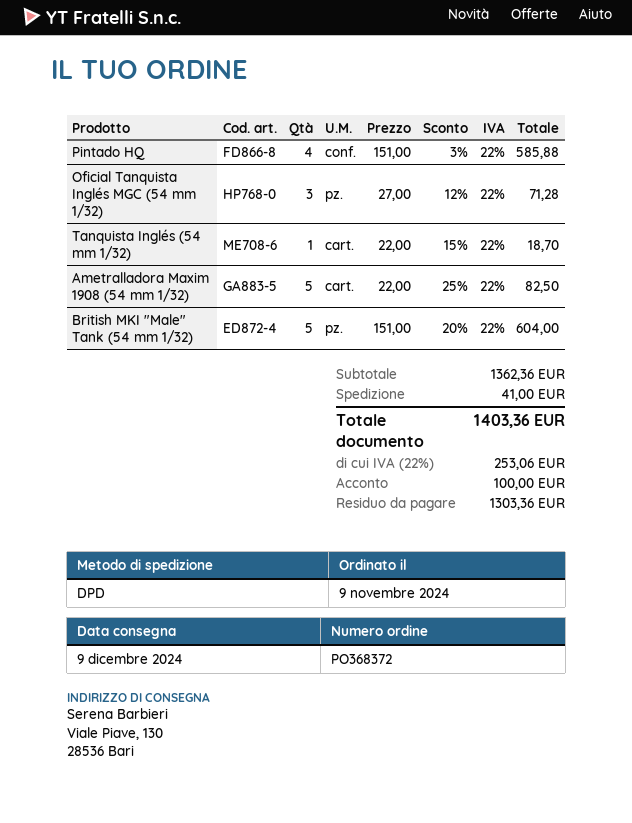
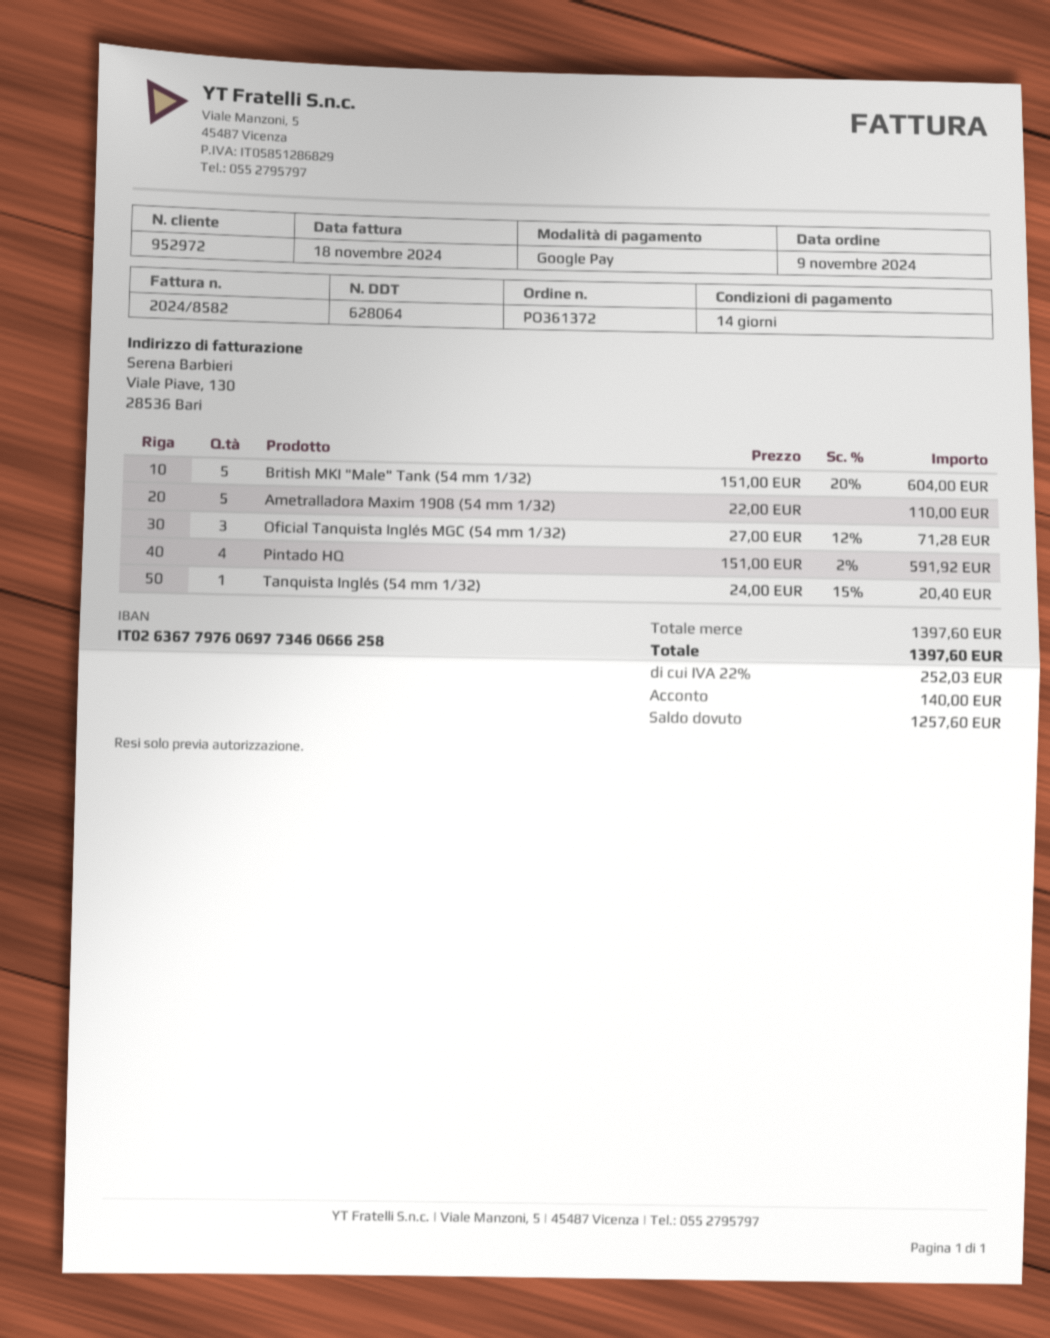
order number: PO368372 -> PO361372
Pintado HQ: 4 x 151.00 - 3% = 585.88 -> 4 x 151.00 - 2% = 591.92
Tanquista Inglés (54 mm 1/32): 1 x 22.00 - 15% = 18.70 -> 1 x 24.00 - 15% = 20.40
Ametralladora Maxim 1908 (54 mm 1/32): 5 x 22.00 - 25% = 82.50 -> 5 x 22.00 = 110.00
subtotal: 1362.36 -> 1397.60
shipping: 41.00 -> none
tax: 22% = 253.06 -> 22% = 252.03
total: 1403.36 -> 1397.60
deposit: 100.00 -> 140.00
balance: 1303.36 -> 1257.60

